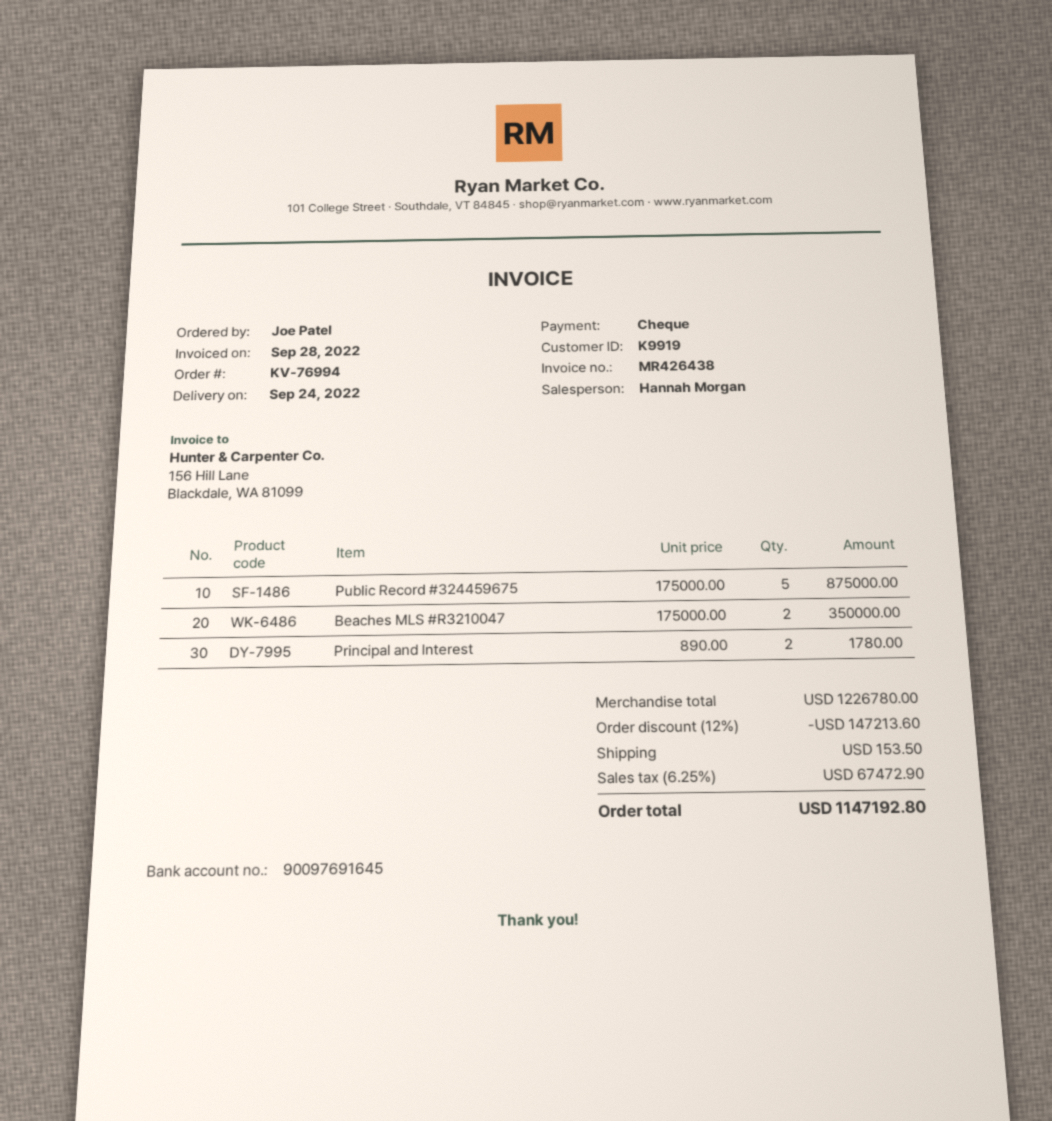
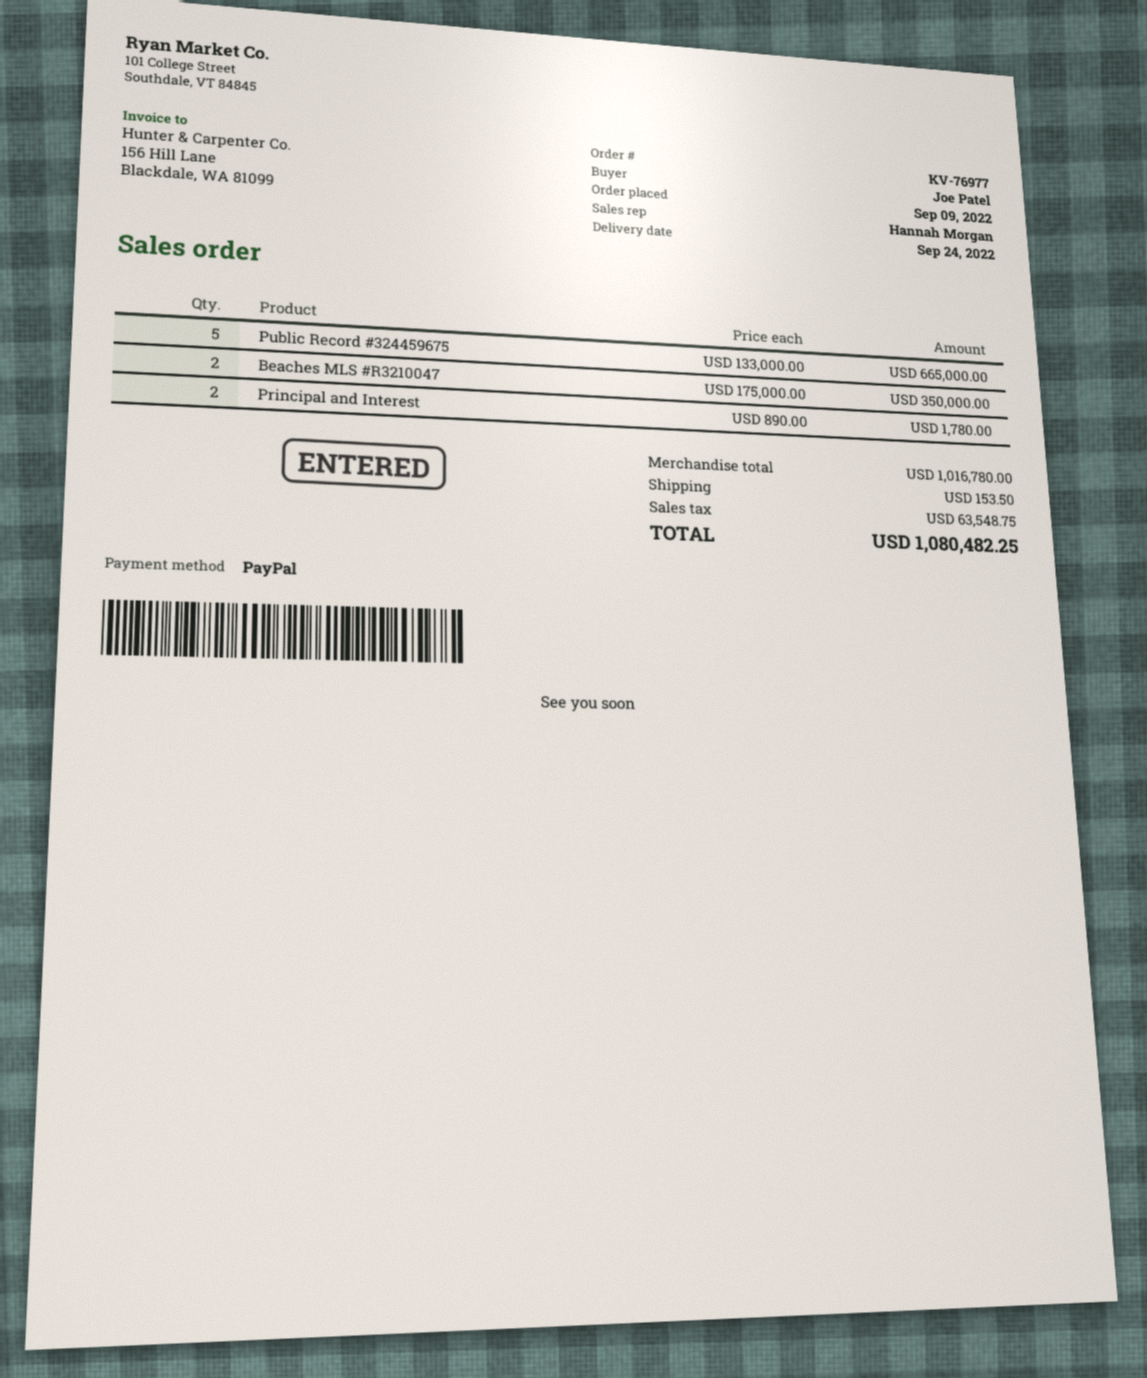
order number: KV-76994 -> KV-76977
payment method: cheque -> PayPal
Public Record #324459675: 5 x 175000.00 = 875000.00 -> 5 x 133000.00 = 665000.00
subtotal: 1226780.00 -> 1016780.00
discount: 12% = 147213.60 -> none
tax: 67472.90 -> 63548.75
total: 1147192.80 -> 1080482.25

